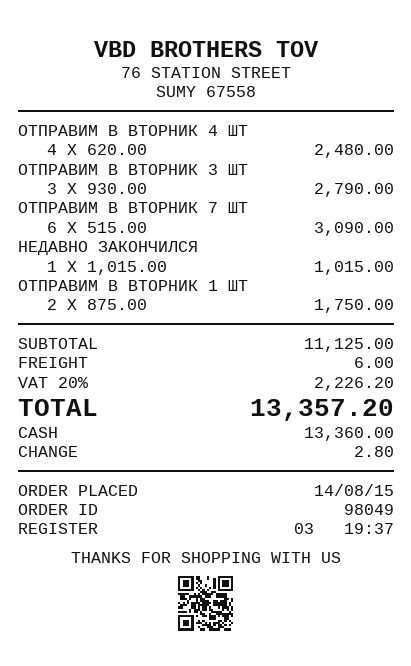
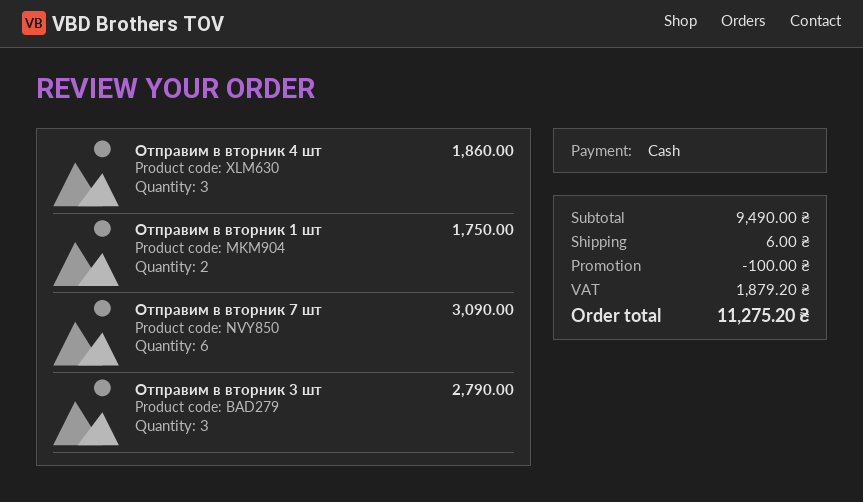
ОТПРАВИМ В ВТОРНИК 4 ШТ: 4 for 2480.00 -> 3 for 1860.00
НЕДАВНО ЗАКОНЧИЛСЯ: 1 for 1015.00 -> none
subtotal: 11125.00 -> 9490.00
discount: none -> 100.00
tax: 2226.20 -> 1879.20
total: 13357.20 -> 11275.20

